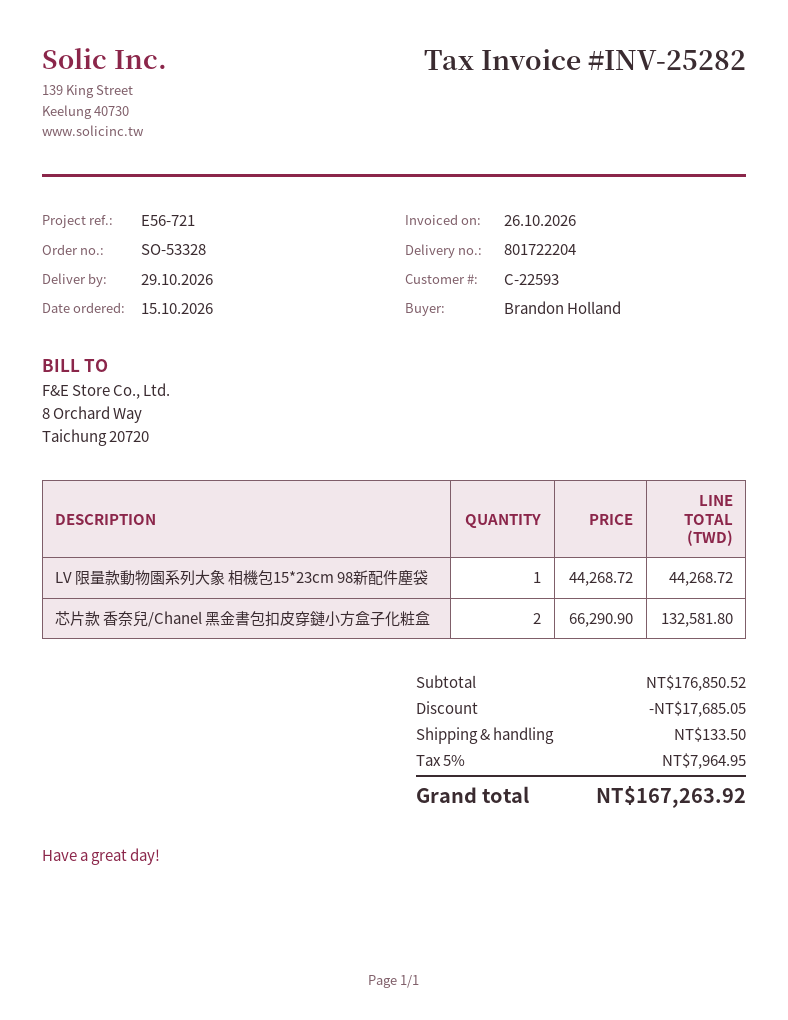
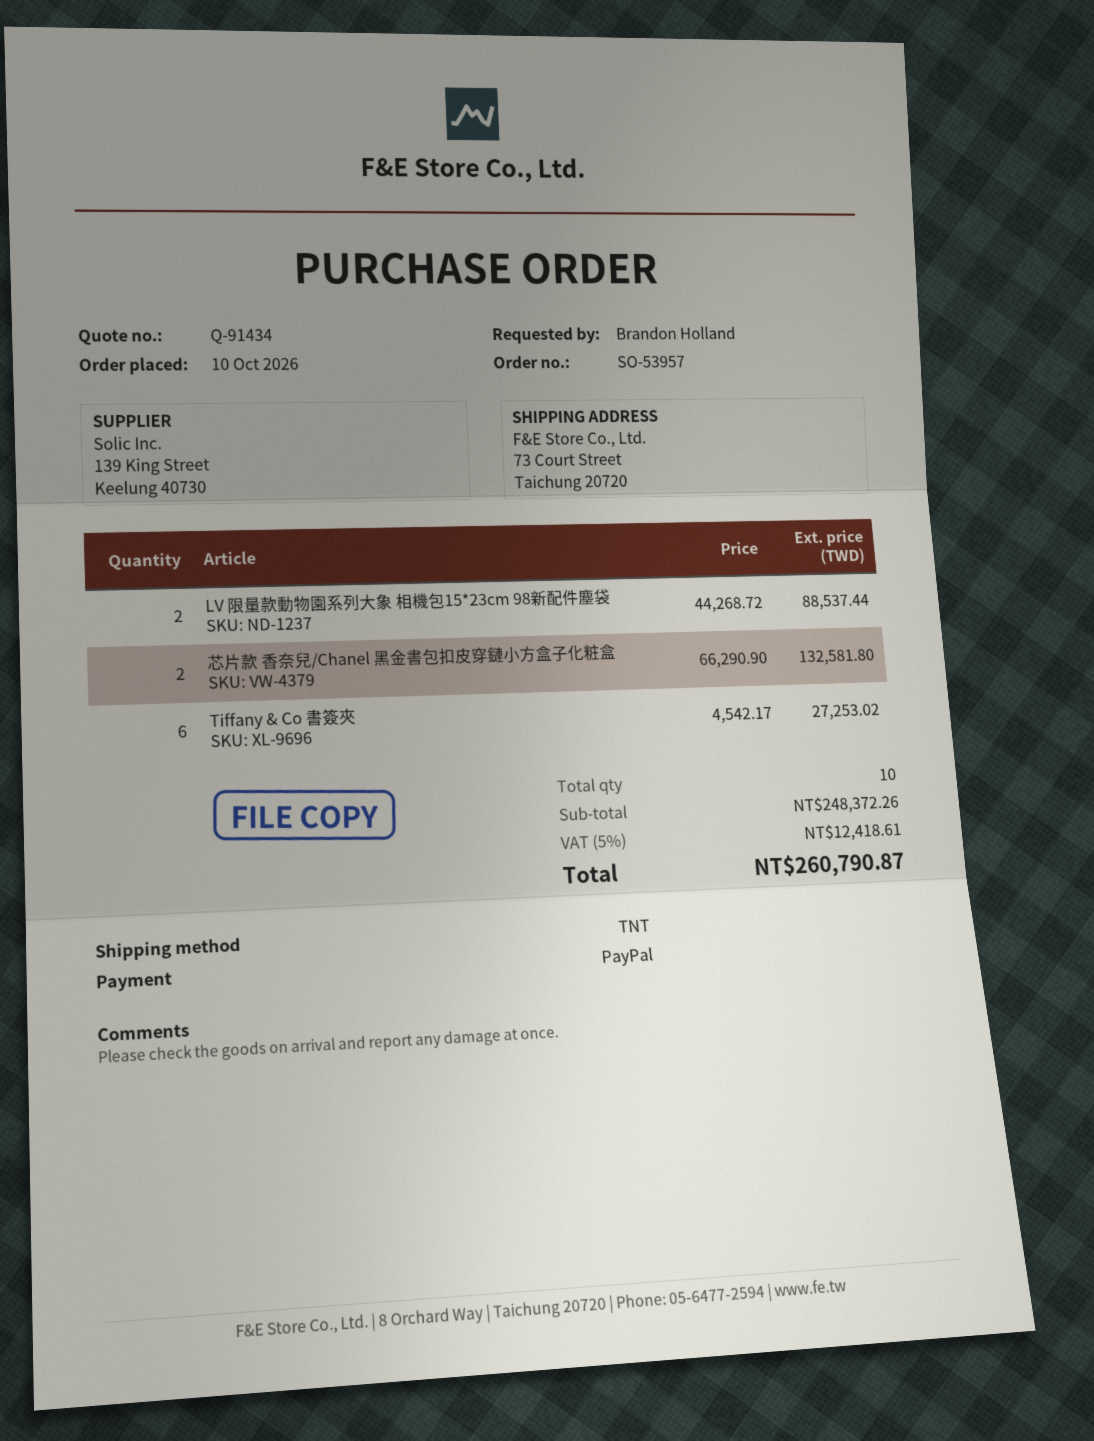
order number: SO-53328 -> SO-53957
order date: 2026-10-15 -> 2026-10-10
LV 限量款動物園系列大象 相機包15*23cm 98新配件塵袋: 1 x 44268.72 = 44268.72 -> 2 x 44268.72 = 88537.44
Tiffany & Co 書簽夾: none -> 6 x 4542.17 = 27253.02
subtotal: 176850.52 -> 248372.26
discount: 17685.05 -> none
shipping: 133.50 -> none
tax: 5% = 7964.95 -> 5% = 12418.61
total: 167263.92 -> 260790.87

